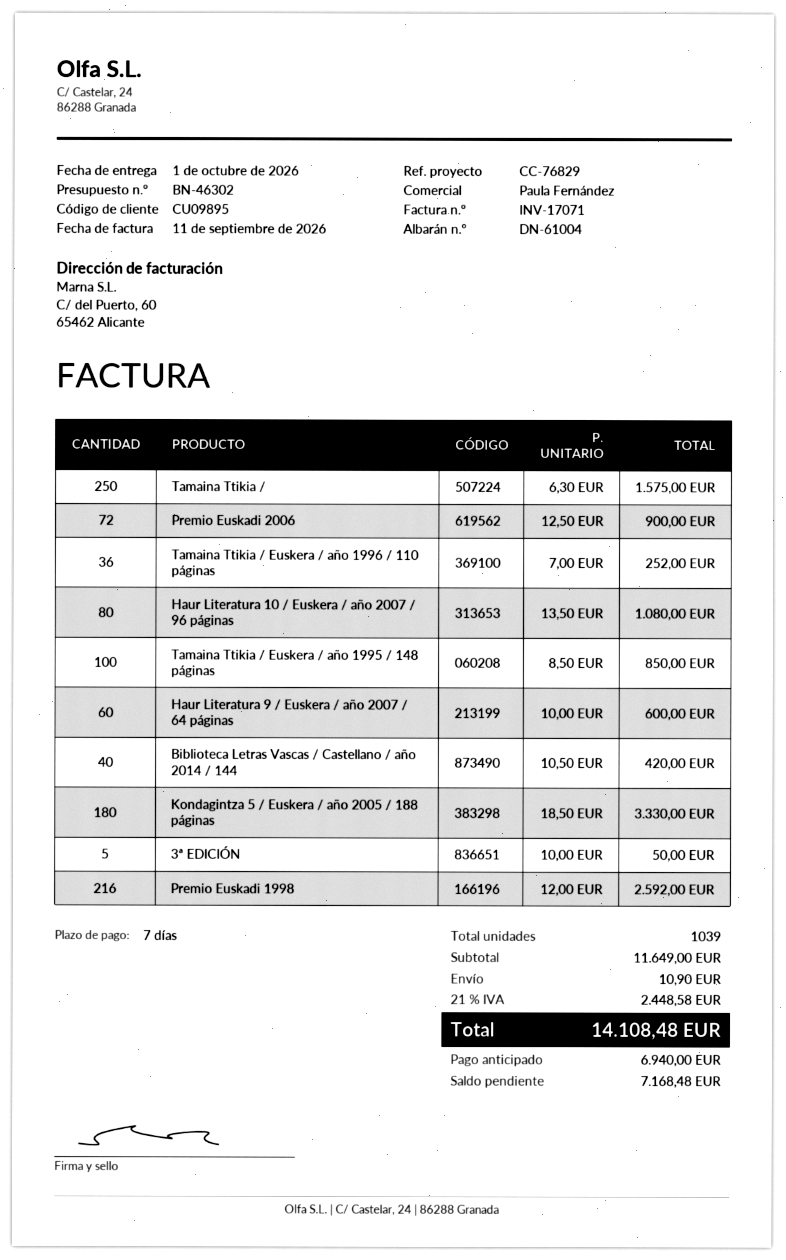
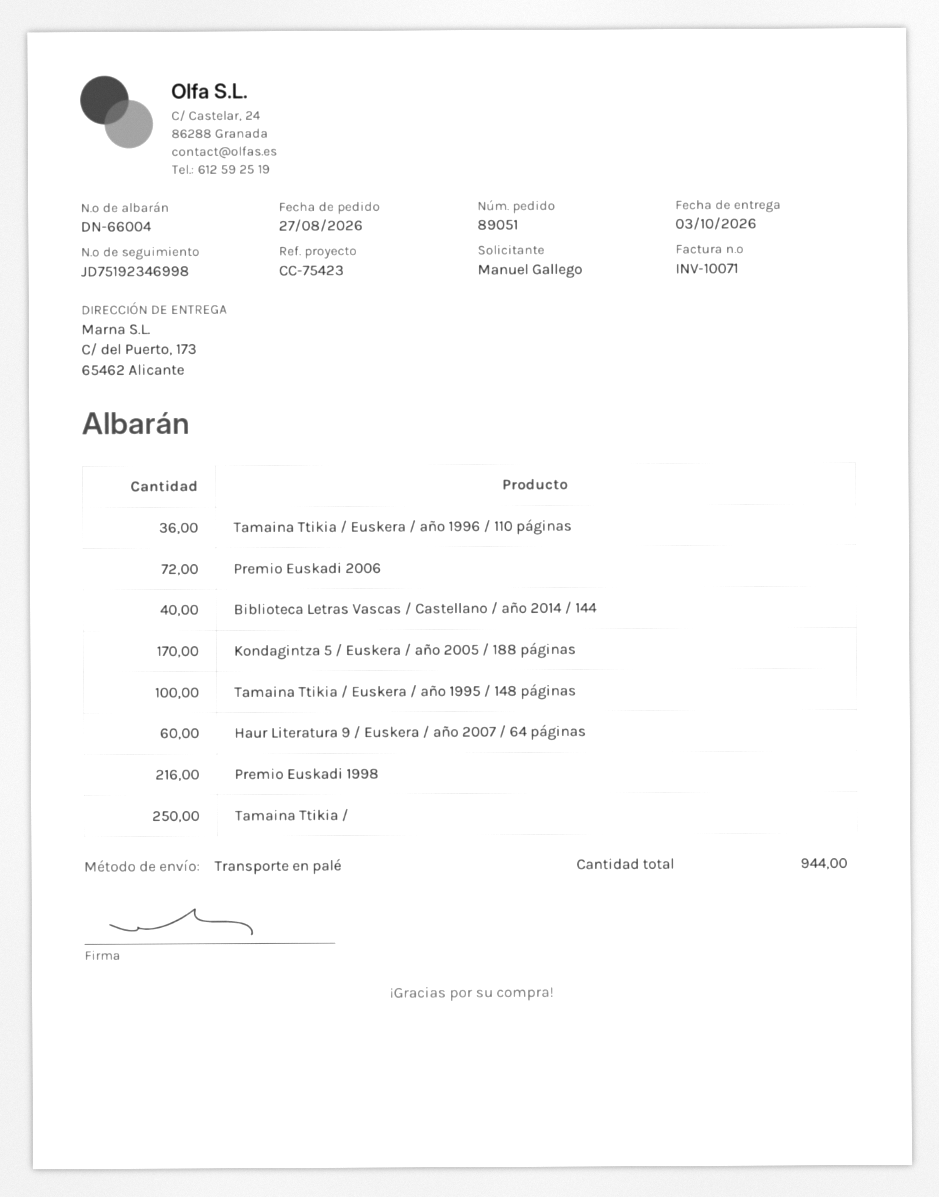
delivery note number: DN-61004 -> DN-66004
delivery date: 2026-10-01 -> 2026-10-03
invoice number: INV-17071 -> INV-10071
reference: CC-76829 -> CC-75423
Haur Literatura 10 / Euskera / año 2007 / 96 páginas: 80 -> none
Kondagintza 5 / Euskera / año 2005 / 188 páginas: 180 -> 170
3ª EDICIÓN: 5 -> none
total quantity: 1039 -> 944

